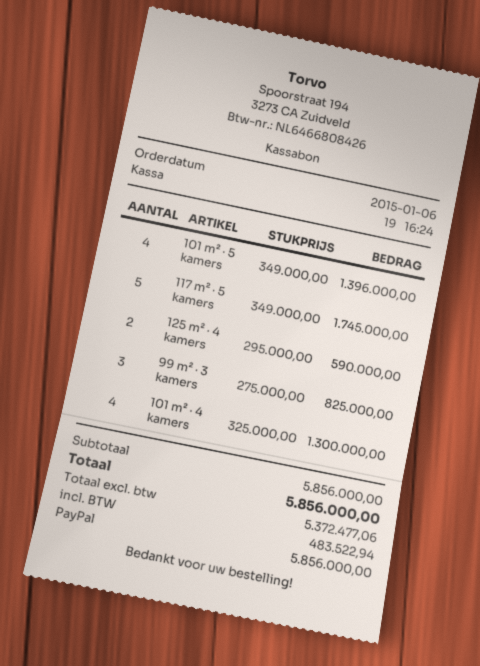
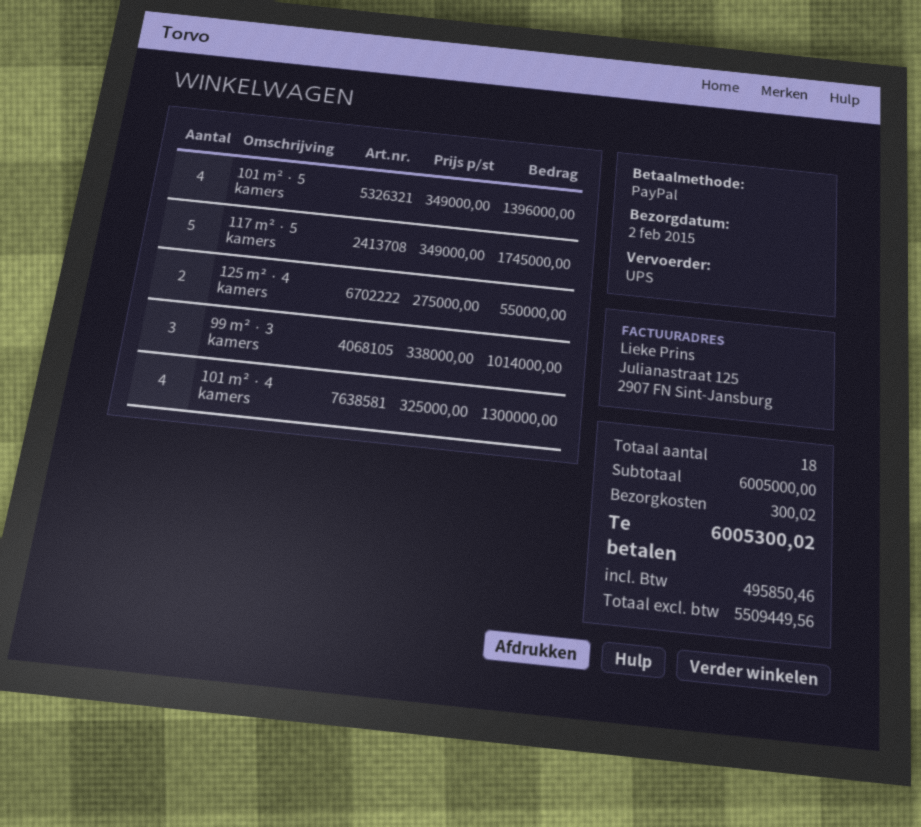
125 m² · 4 kamers: 2 x 295000.00 = 590000.00 -> 2 x 275000.00 = 550000.00
99 m² · 3 kamers: 3 x 275000.00 = 825000.00 -> 3 x 338000.00 = 1014000.00
subtotal: 5856000.00 -> 6005000.00
shipping: none -> 300.02
net: 5372477.06 -> 5509449.56
tax: 483522.94 -> 495850.46
total: 5856000.00 -> 6005300.02

